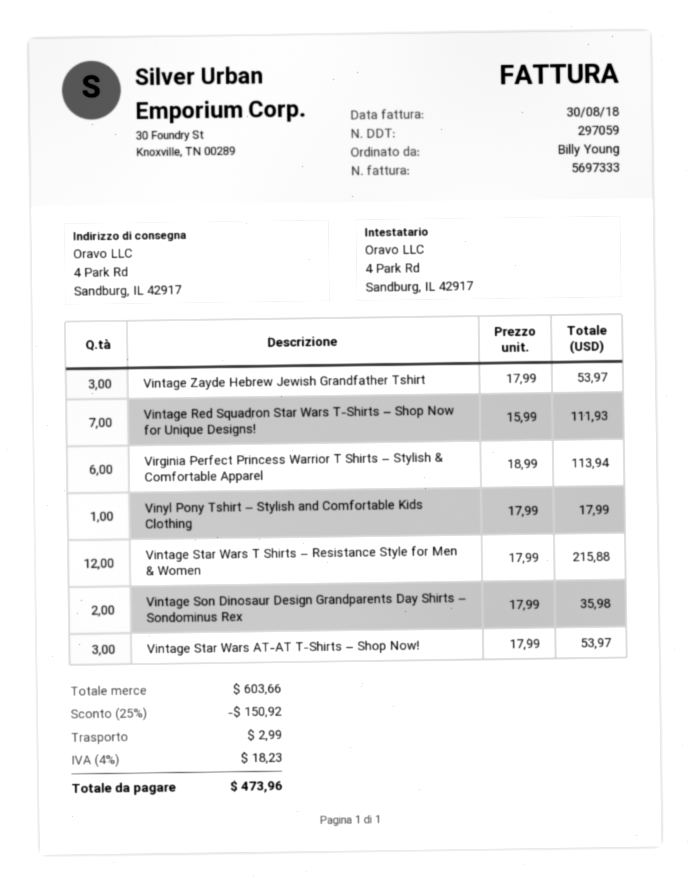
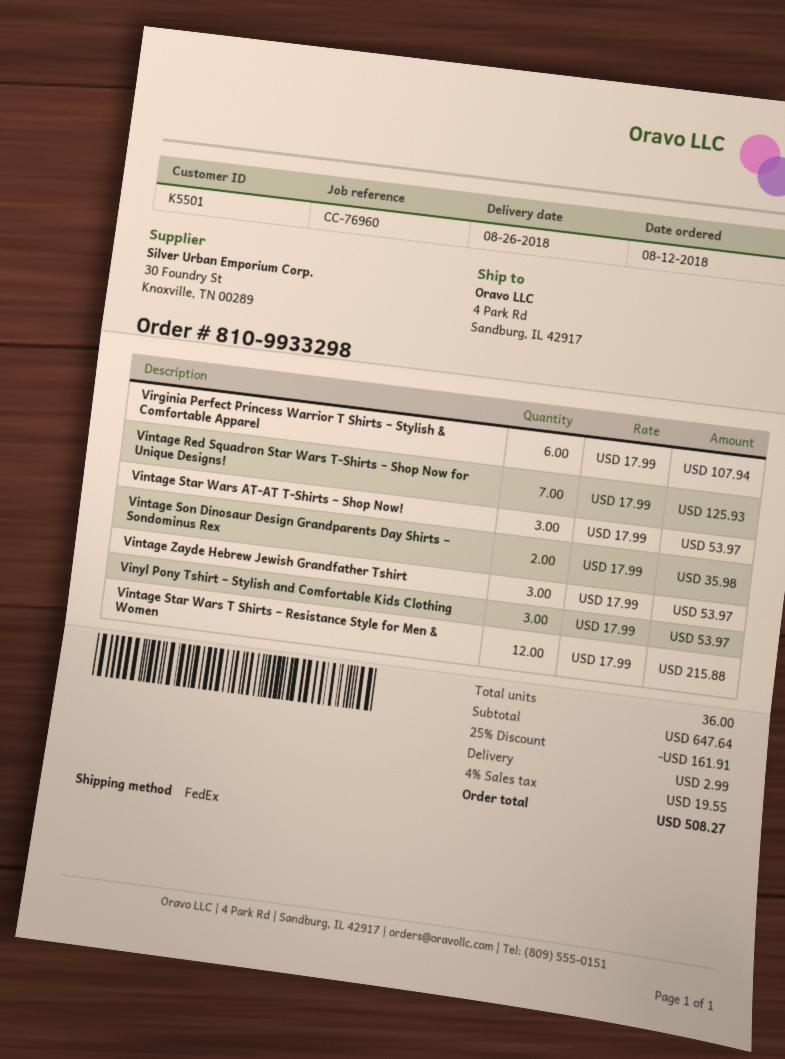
Vintage Red Squadron Star Wars T-Shirts – Shop Now for Unique Designs!: 7 x 15.99 = 111.93 -> 7 x 17.99 = 125.93
Virginia Perfect Princess Warrior T Shirts – Stylish & Comfortable Apparel: 6 x 18.99 = 113.94 -> 6 x 17.99 = 107.94
Vinyl Pony Tshirt – Stylish and Comfortable Kids Clothing: 1 x 17.99 = 17.99 -> 3 x 17.99 = 53.97
subtotal: 603.66 -> 647.64
discount: 25% = 150.92 -> 25% = 161.91
tax: 4% = 18.23 -> 4% = 19.55
total: 473.96 -> 508.27

